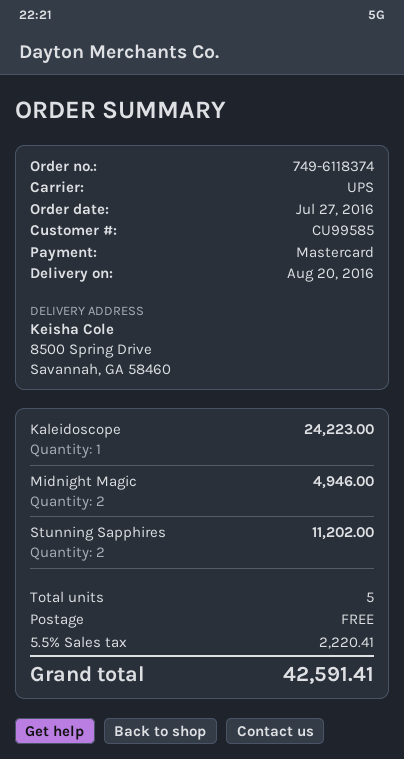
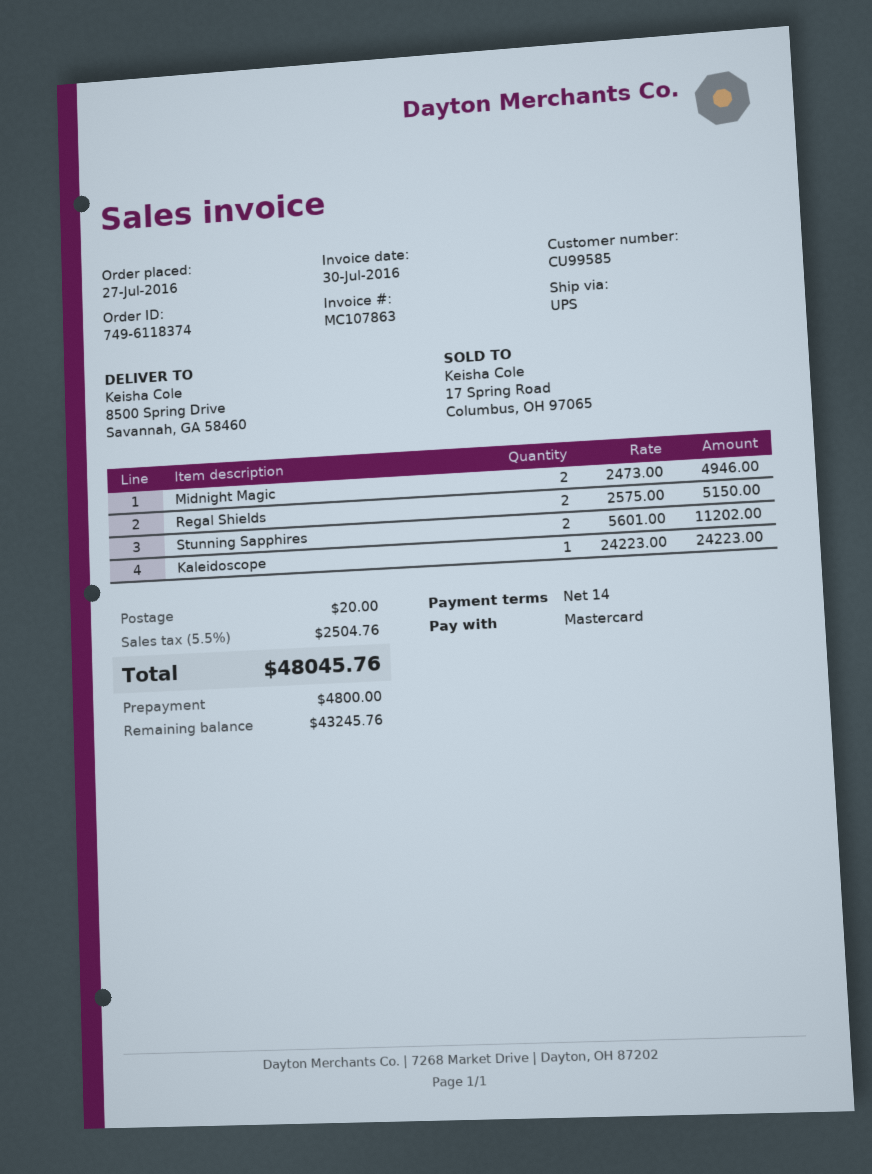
Regal Shields: none -> 2 for 5150.00
shipping: 0.00 -> 20.00
tax: 5.5% = 2220.41 -> 5.5% = 2504.76
total: 42591.41 -> 48045.76

